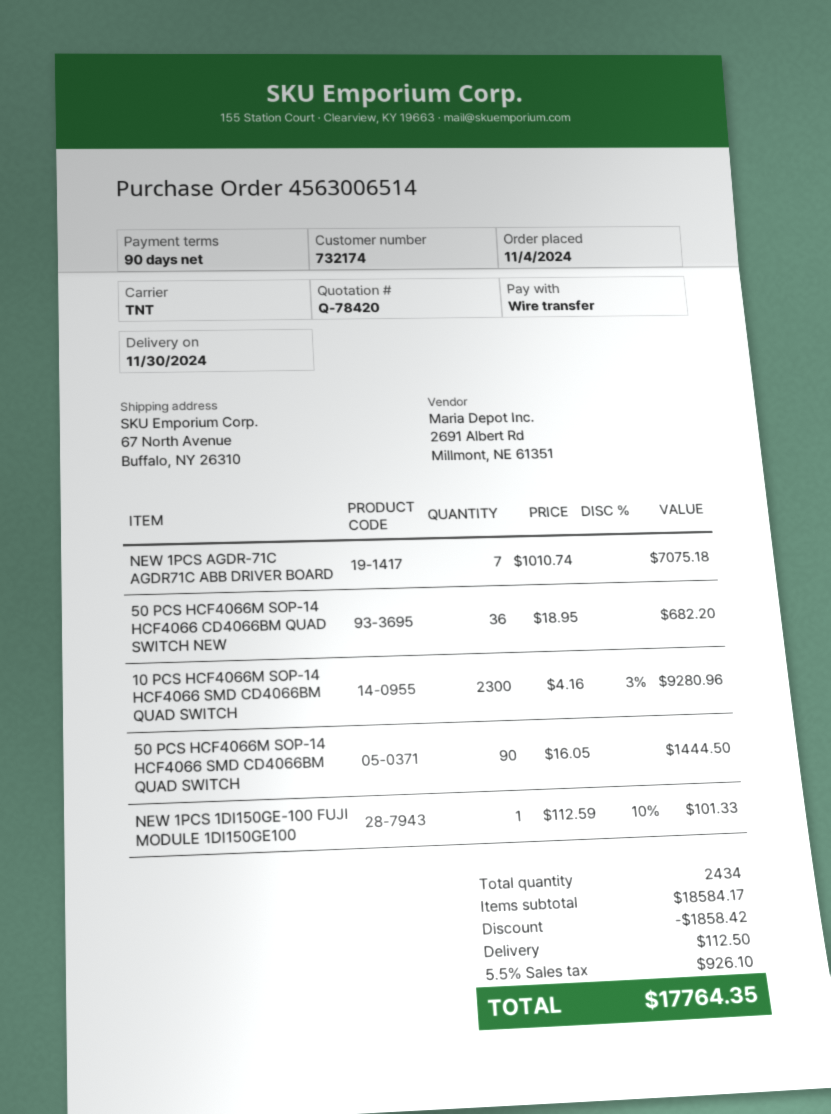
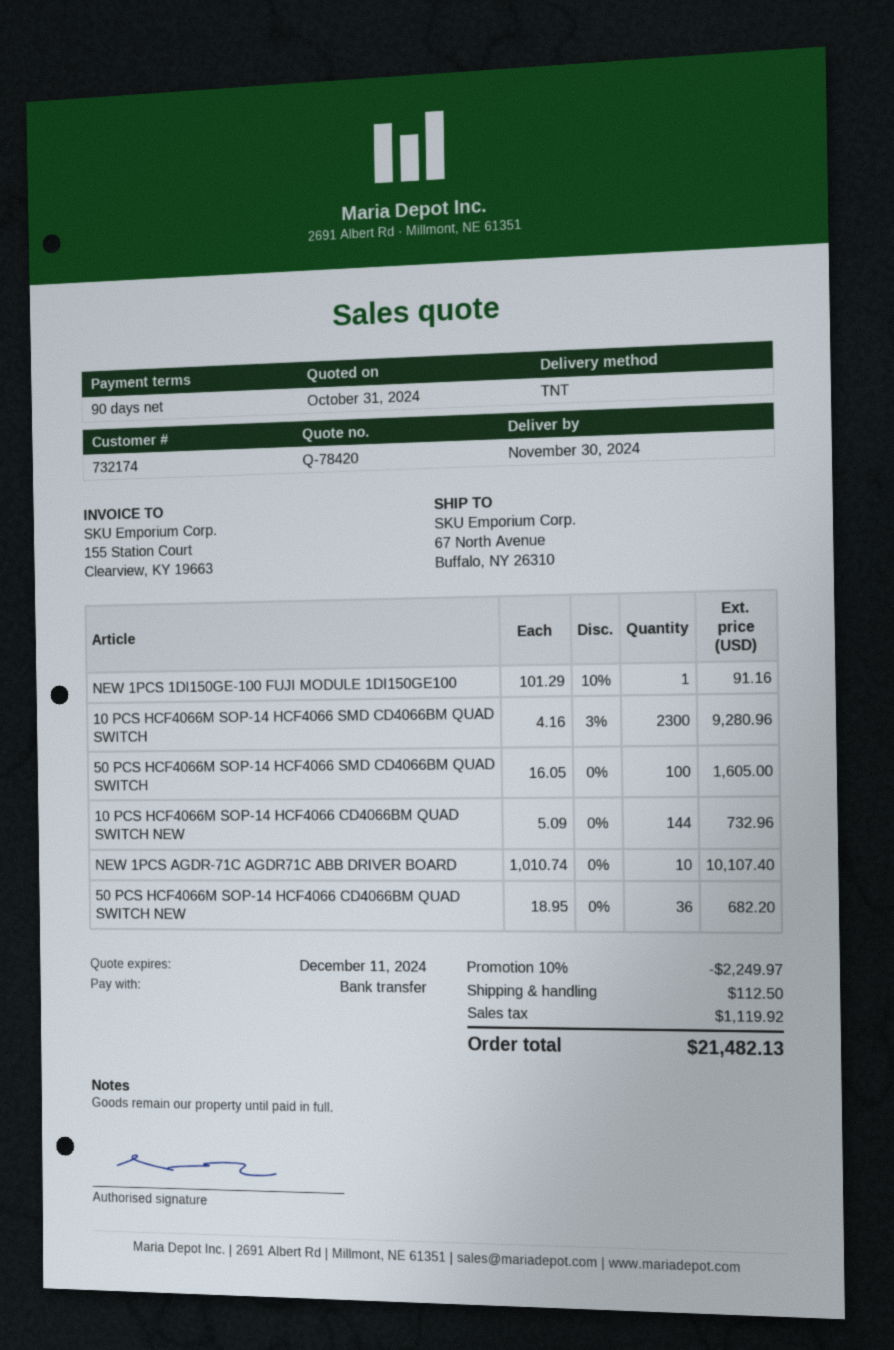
NEW 1PCS AGDR-71C AGDR71C ABB DRIVER BOARD: 7 x 1010.74 = 7075.18 -> 10 x 1010.74 = 10107.40
50 PCS HCF4066M SOP-14 HCF4066 SMD CD4066BM QUAD SWITCH: 90 x 16.05 = 1444.50 -> 100 x 16.05 = 1605.00
NEW 1PCS 1DI150GE-100 FUJI MODULE 1DI150GE100: 1 x 112.59 - 10% = 101.33 -> 1 x 101.29 - 10% = 91.16
10 PCS HCF4066M SOP-14 HCF4066 CD4066BM QUAD SWITCH NEW: none -> 144 x 5.09 = 732.96
discount: 1858.42 -> 2249.97
tax: 926.10 -> 1119.92
total: 17764.35 -> 21482.13

